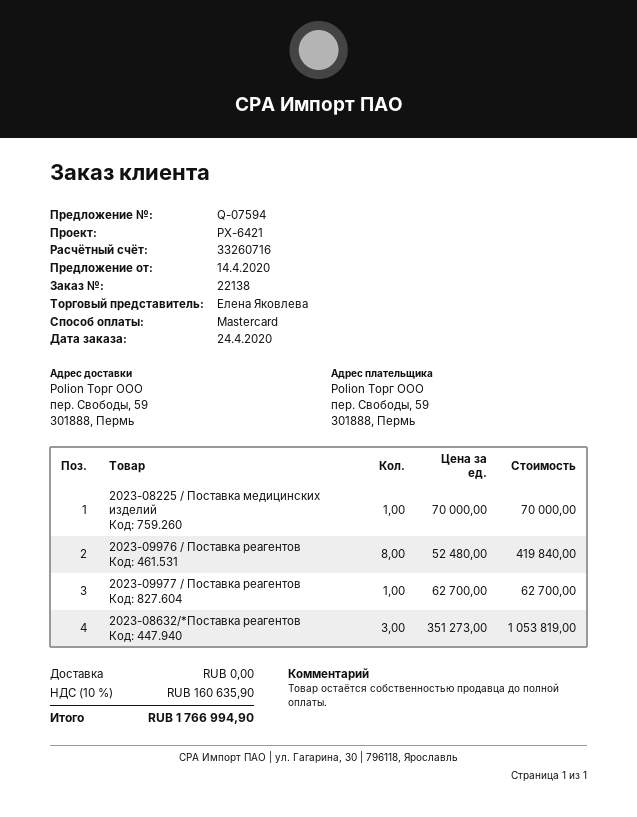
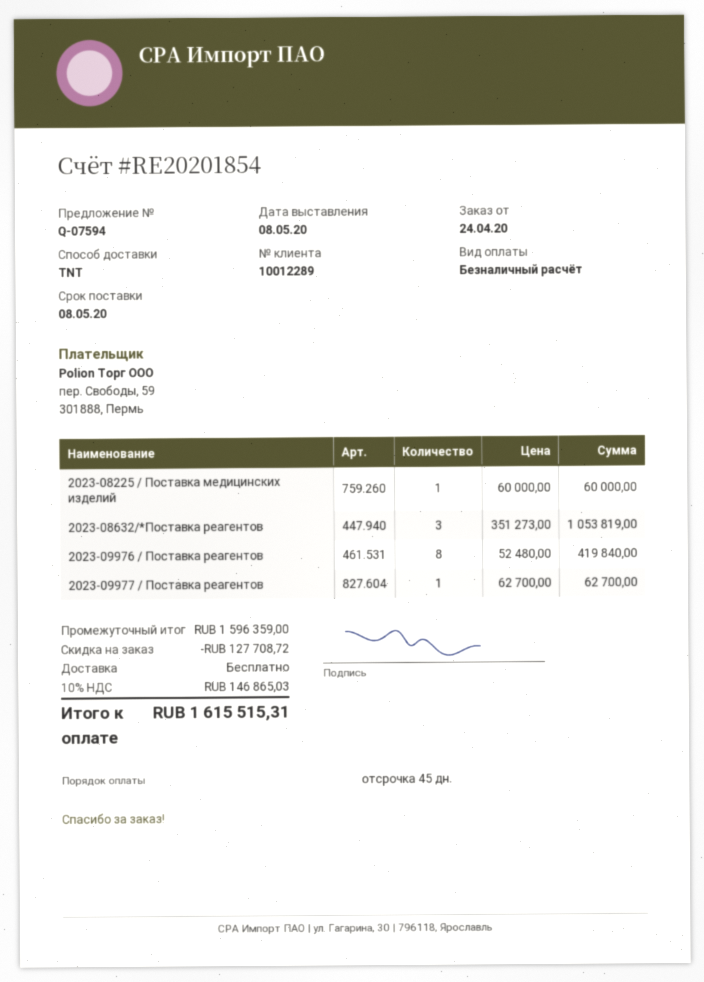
payment method: Mastercard -> bank transfer
2023-08225 / Поставка медицинских изделий: 1 x 70000.00 = 70000.00 -> 1 x 60000.00 = 60000.00
discount: none -> 127708.72
tax: 10% = 160635.90 -> 10% = 146865.03
total: 1766994.90 -> 1615515.31

